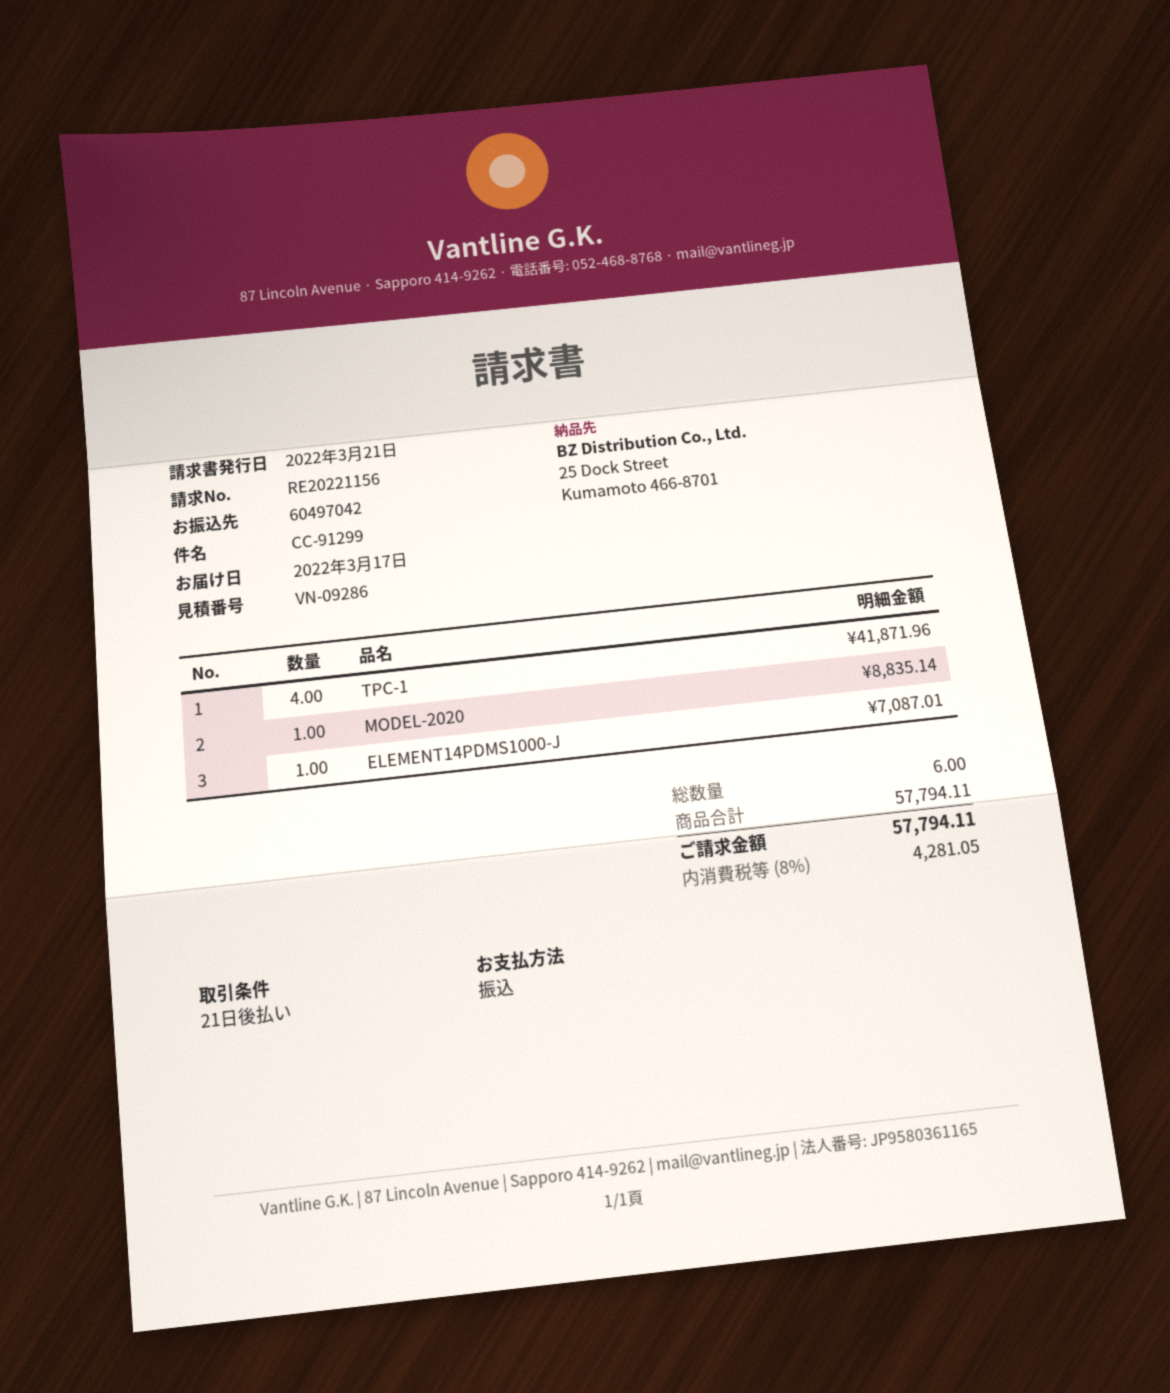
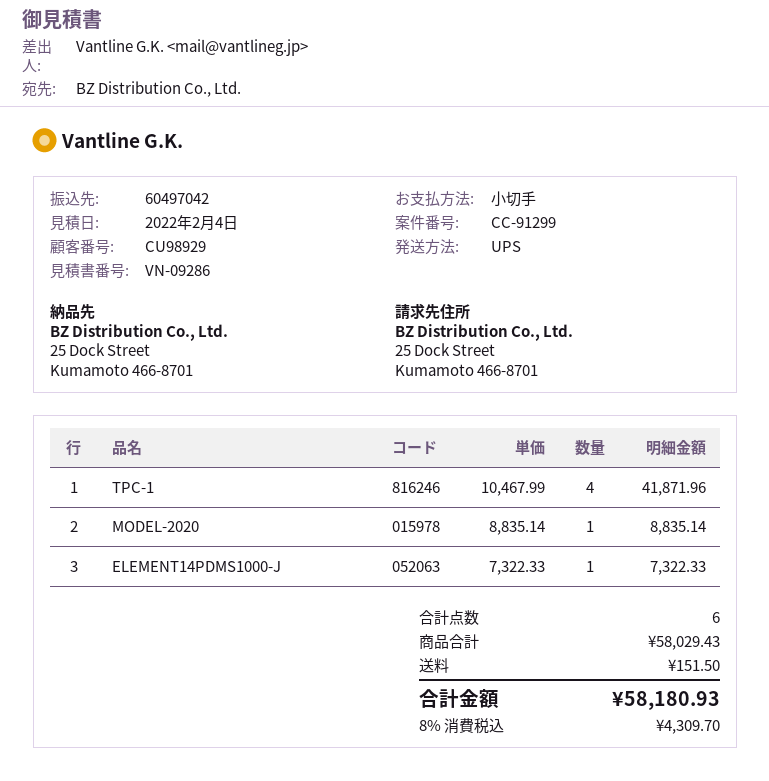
payment method: bank transfer -> cheque
ELEMENT14PDMS1000-J: 1 for 7087.01 -> 1 for 7322.33
subtotal: 57794.11 -> 58029.43
shipping: none -> 151.50
tax: 8% = 4281.05 -> 8% = 4309.70
total: 57794.11 -> 58180.93

